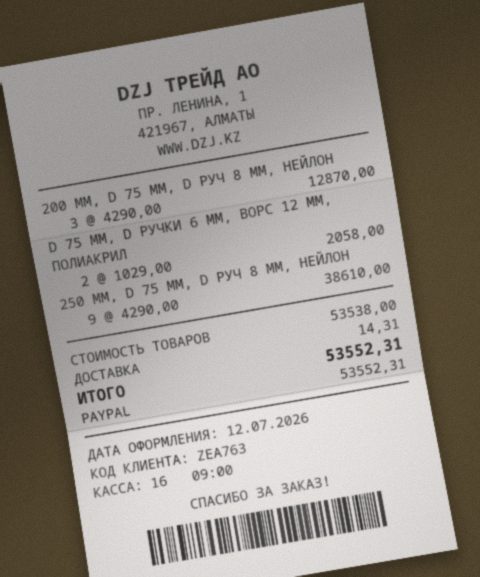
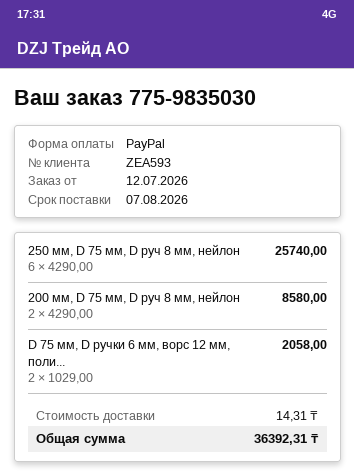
customer number: ZEA763 -> ZEA593
200 ММ, D 75 ММ, D РУЧ 8 ММ, НЕЙЛОН: 3 x 4290.00 = 12870.00 -> 2 x 4290.00 = 8580.00
250 ММ, D 75 ММ, D РУЧ 8 ММ, НЕЙЛОН: 9 x 4290.00 = 38610.00 -> 6 x 4290.00 = 25740.00
total: 53552.31 -> 36392.31

